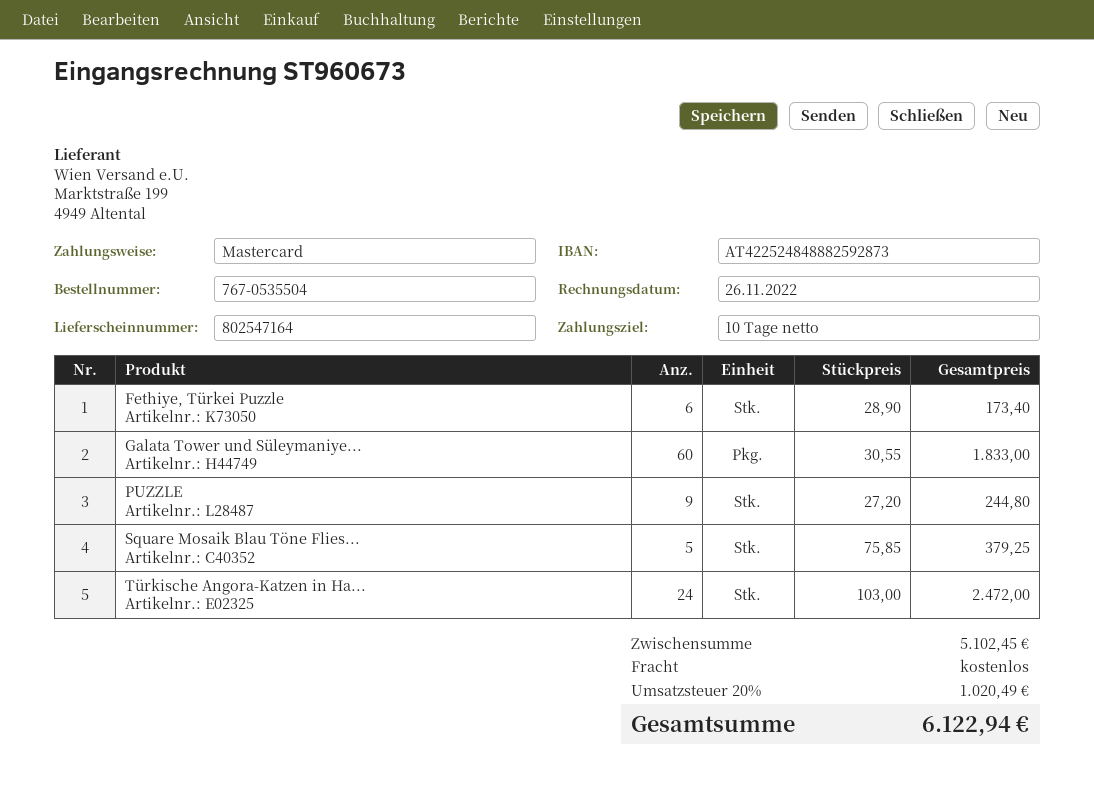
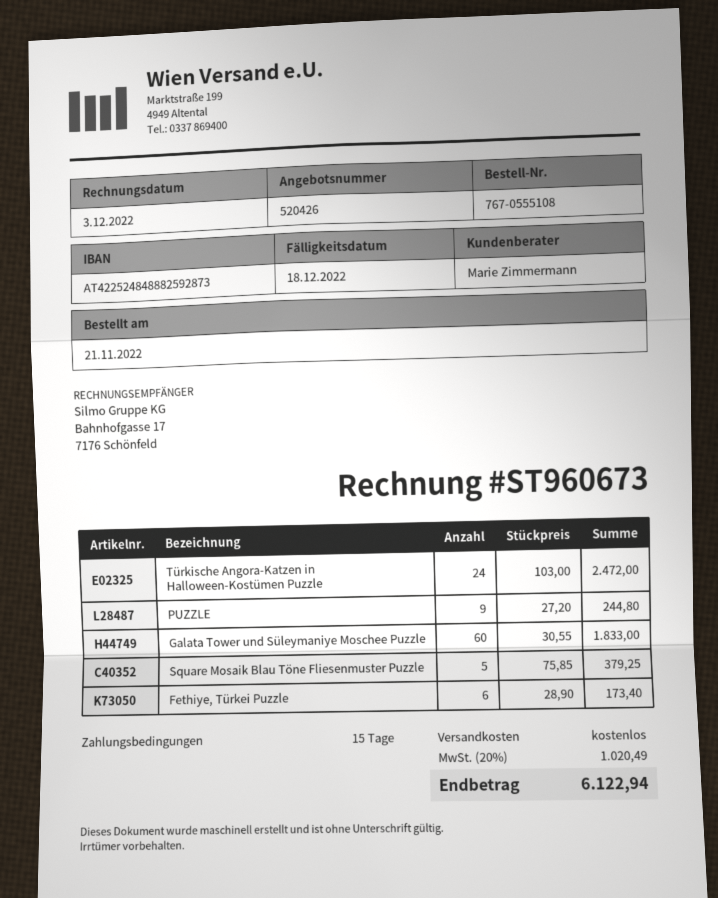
order number: 767-0535504 -> 767-0555108
invoice date: 2022-11-26 -> 2022-12-03
payment terms: 10 days -> 15 days

